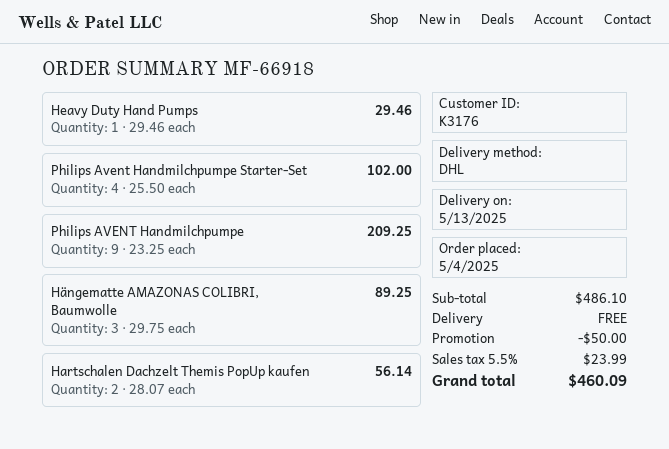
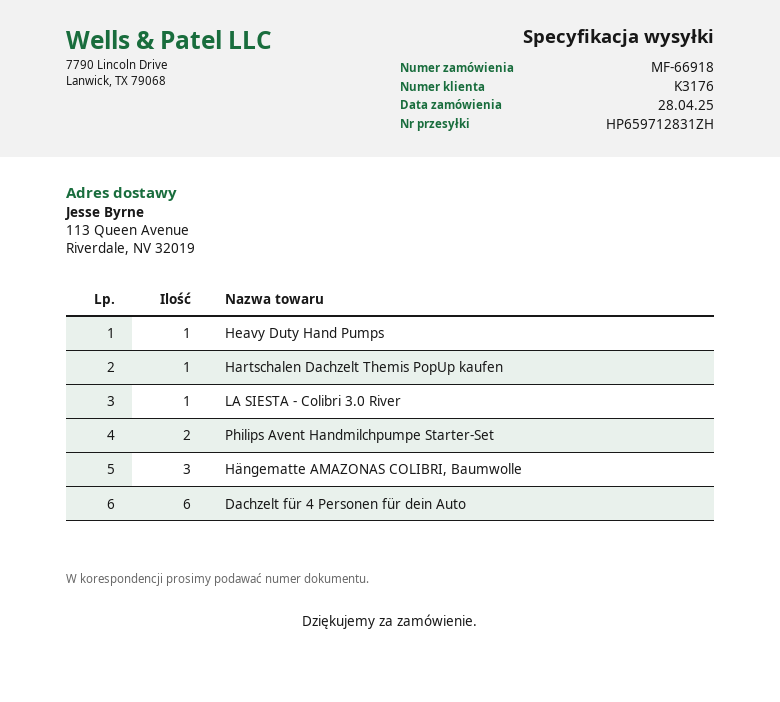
order date: 2025-05-04 -> 2025-04-28
Philips Avent Handmilchpumpe Starter-Set: 4 -> 2
Philips AVENT Handmilchpumpe: 9 -> none
Hartschalen Dachzelt Themis PopUp kaufen: 2 -> 1
LA SIESTA - Colibri 3.0 River: none -> 1
Dachzelt für 4 Personen für dein Auto: none -> 6

